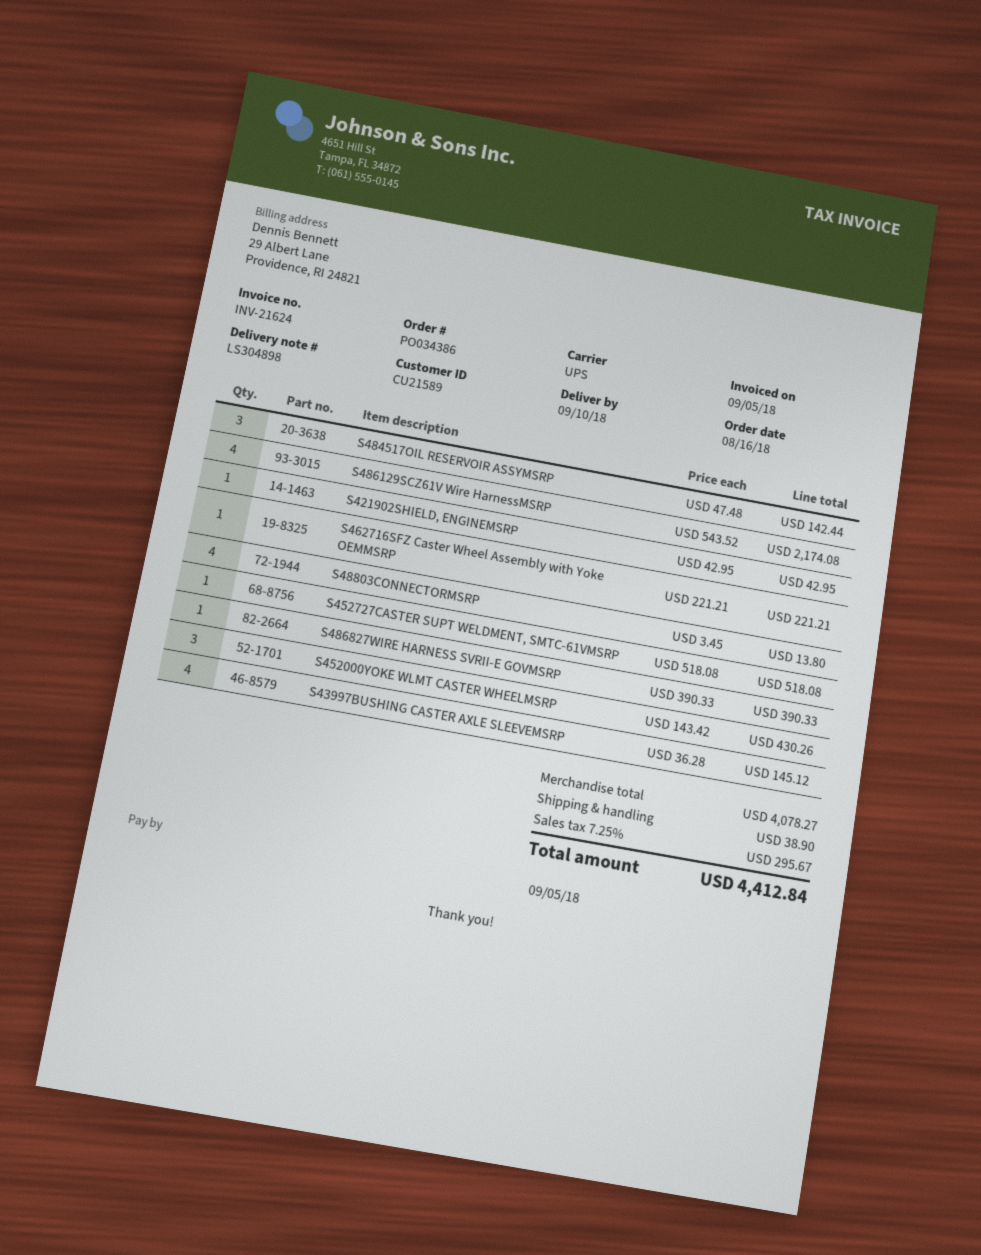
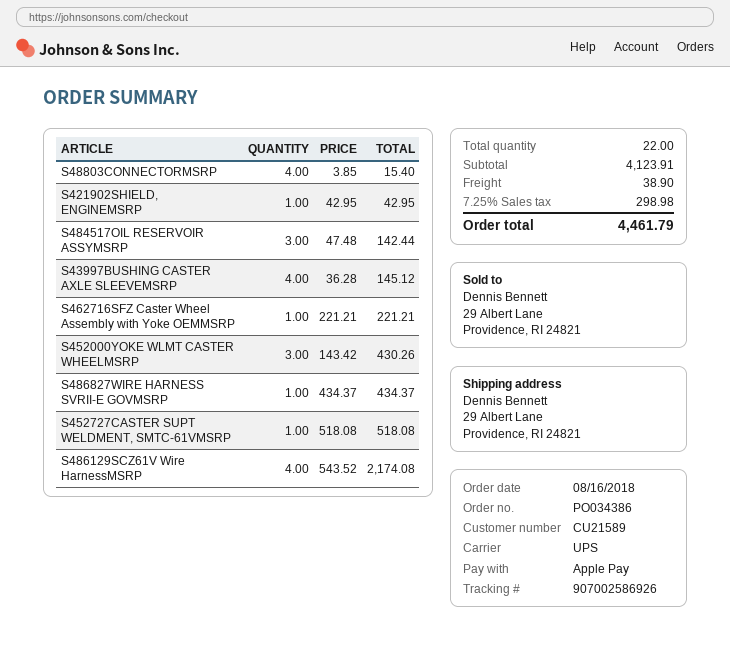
S48803CONNECTORMSRP: 4 x 3.45 = 13.80 -> 4 x 3.85 = 15.40
S486827WIRE HARNESS SVRII-E GOVMSRP: 1 x 390.33 = 390.33 -> 1 x 434.37 = 434.37
subtotal: 4078.27 -> 4123.91
tax: 7.25% = 295.67 -> 7.25% = 298.98
total: 4412.84 -> 4461.79

